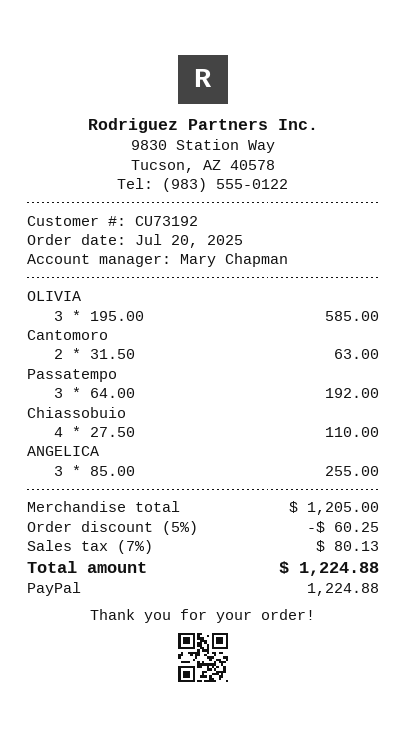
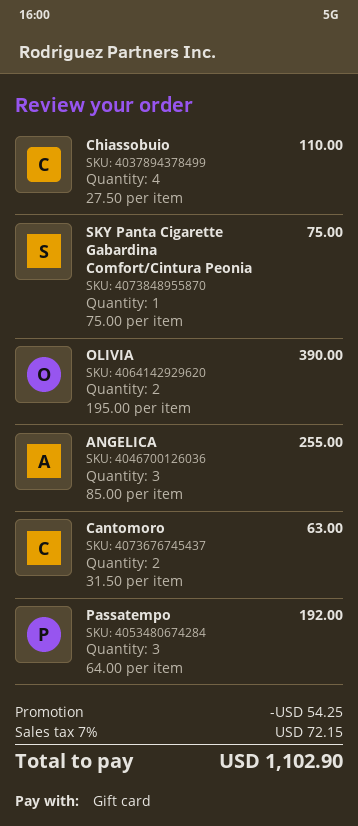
payment method: PayPal -> gift card
OLIVIA: 3 x 195.00 = 585.00 -> 2 x 195.00 = 390.00
SKY Panta Cigarette Gabardina Comfort/Cintura Peonia: none -> 1 x 75.00 = 75.00
discount: 60.25 -> 54.25
tax: 7% = 80.13 -> 7% = 72.15
total: 1224.88 -> 1102.90

